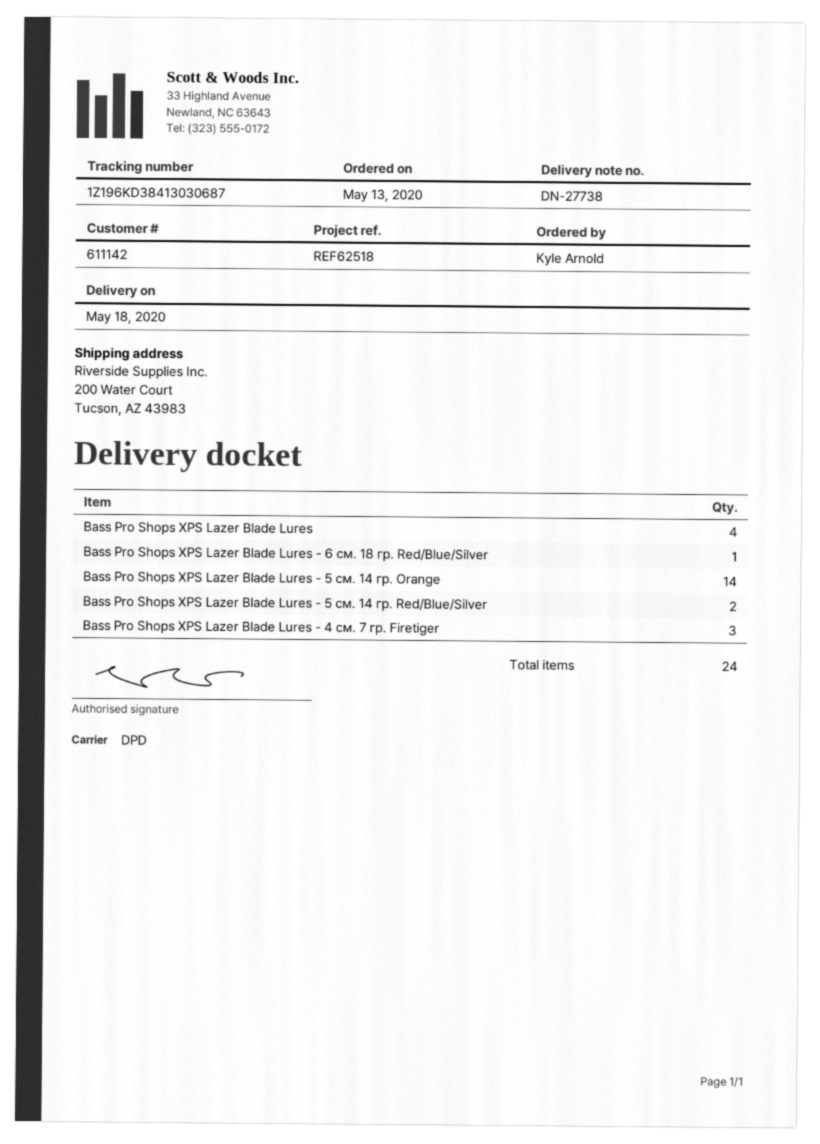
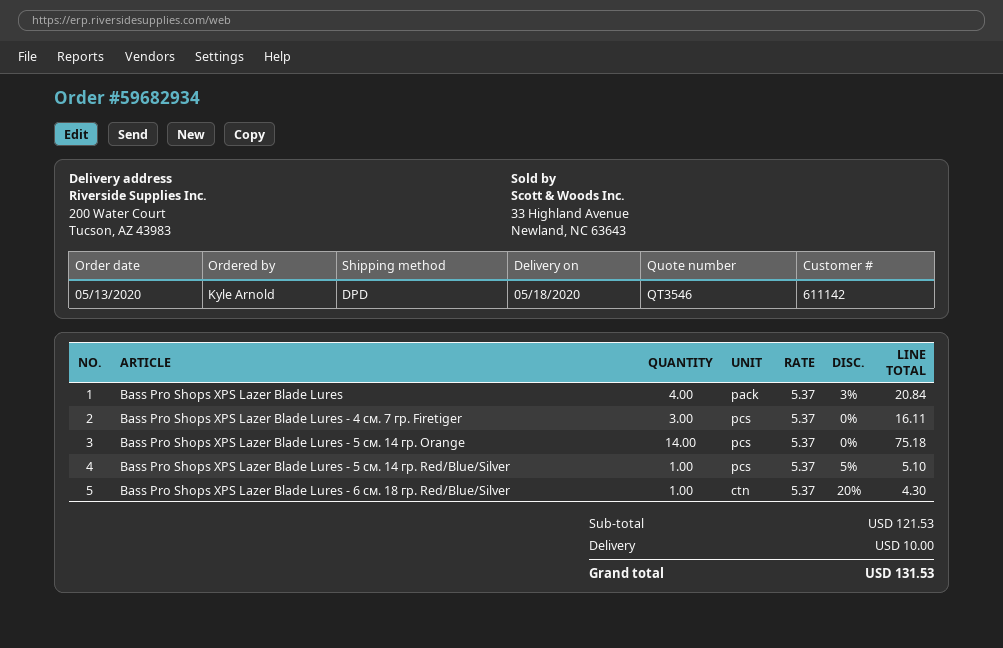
Bass Pro Shops XPS Lazer Blade Lures - 5 см. 14 гр. Red/Blue/Silver: 2 -> 1

